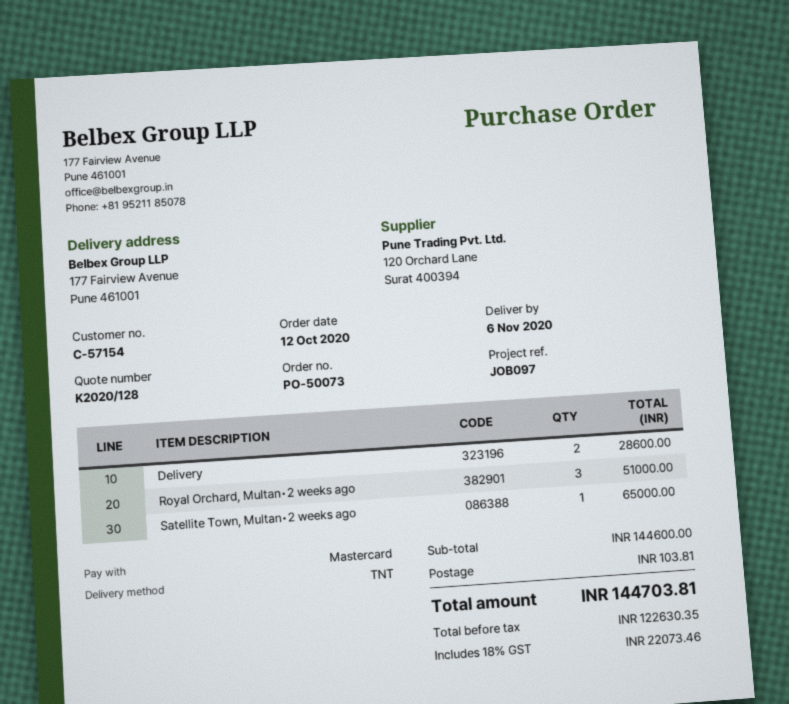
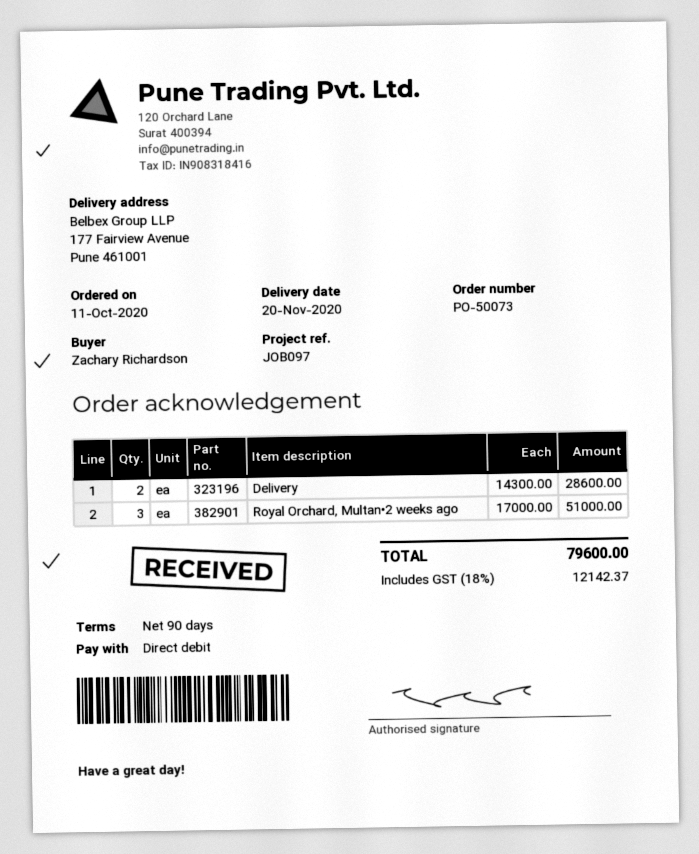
order date: 2020-10-12 -> 2020-10-11
delivery date: 2020-11-06 -> 2020-11-20
payment method: Mastercard -> direct debit
Satellite Town, Multan•2 weeks ago: 1 for 65000.00 -> none
shipping: 103.81 -> none
tax: 18% = 22073.46 -> 18% = 12142.37
total: 144703.81 -> 79600.00

